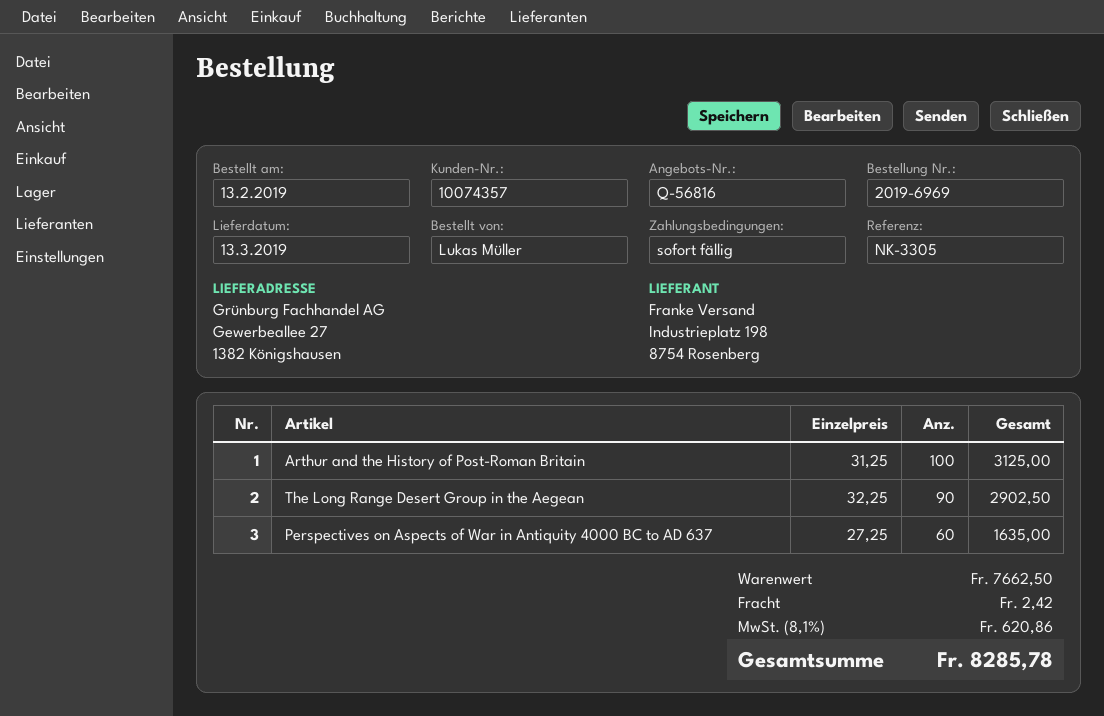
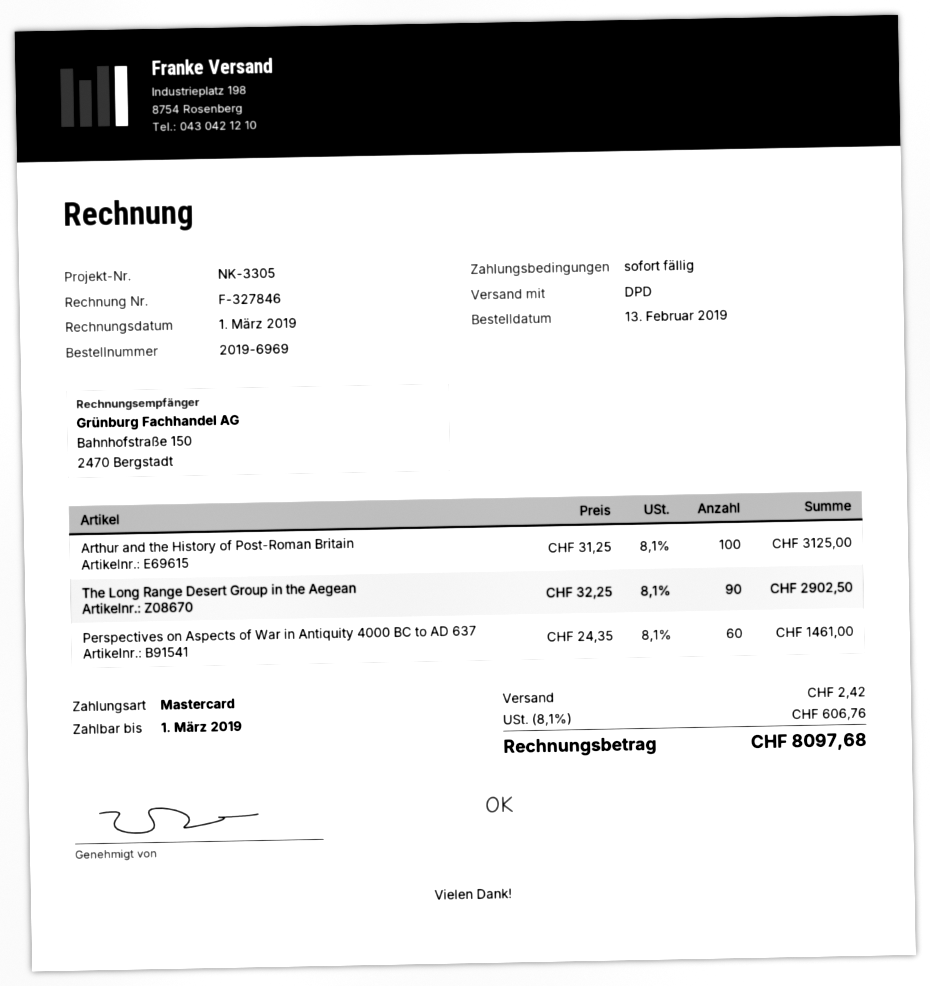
Perspectives on Aspects of War in Antiquity 4000 BC to AD 637: 60 x 27.25 = 1635.00 -> 60 x 24.35 = 1461.00
tax: 8.1% = 620.86 -> 8.1% = 606.76
total: 8285.78 -> 8097.68

